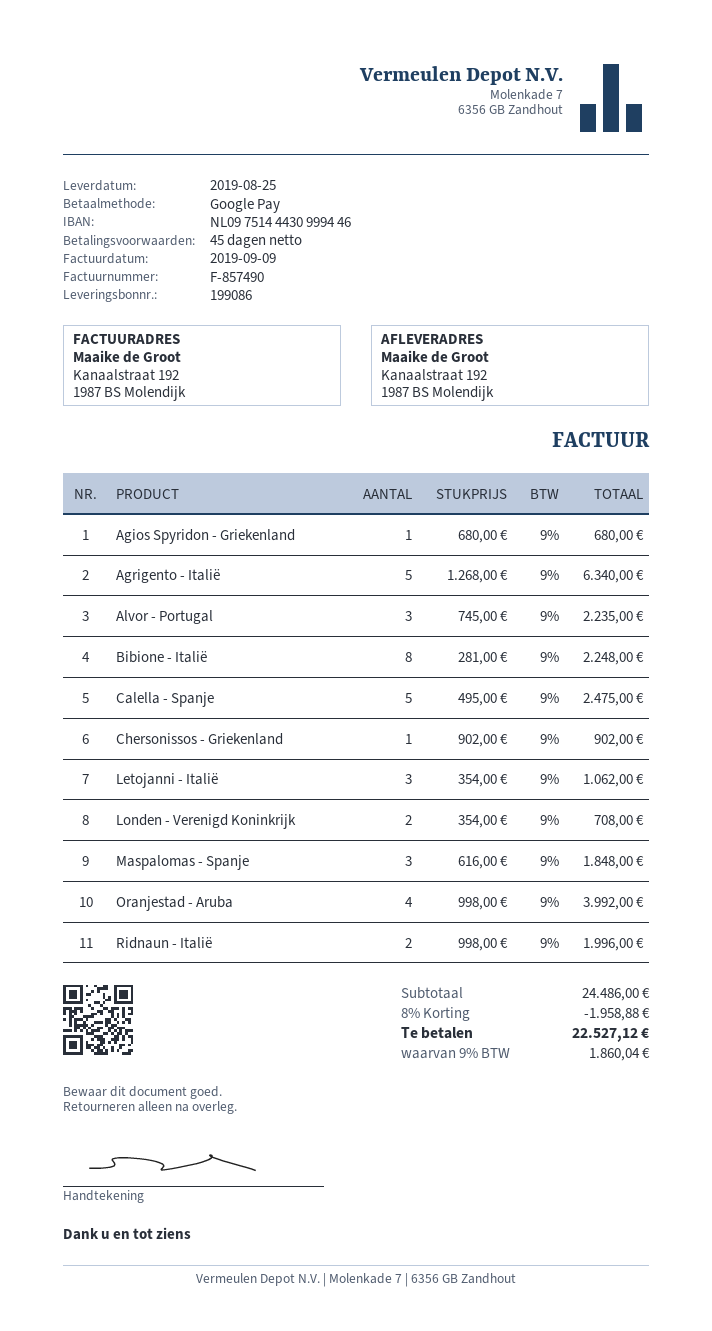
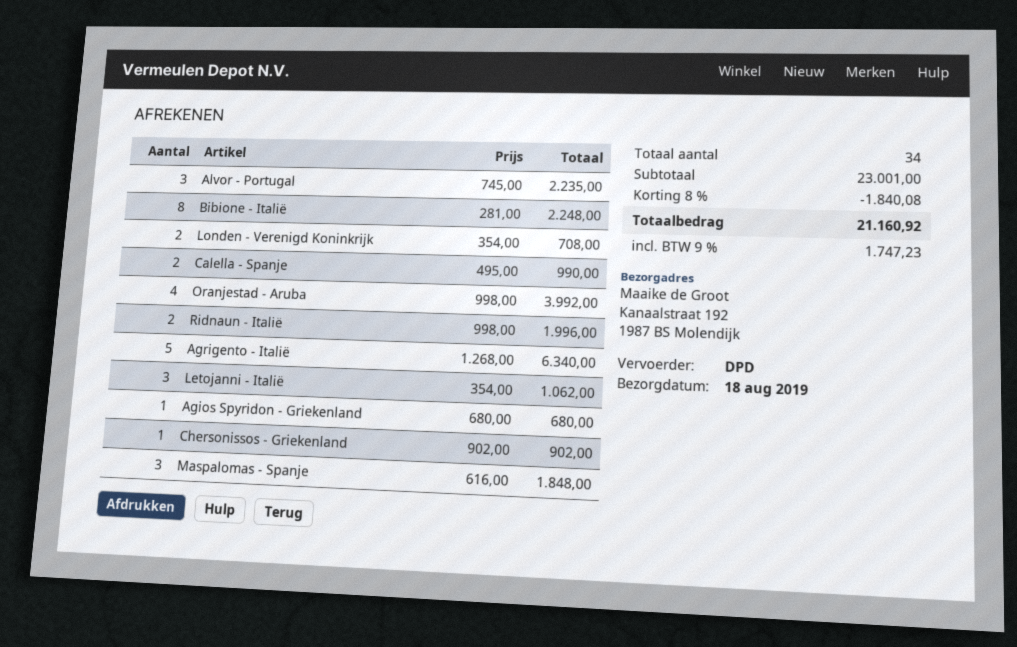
delivery date: 2019-08-25 -> 2019-08-18
Calella - Spanje: 5 x 495.00 = 2475.00 -> 2 x 495.00 = 990.00
subtotal: 24486.00 -> 23001.00
discount: 8% = 1958.88 -> 8% = 1840.08
tax: 9% = 1860.04 -> 9% = 1747.23
total: 22527.12 -> 21160.92

